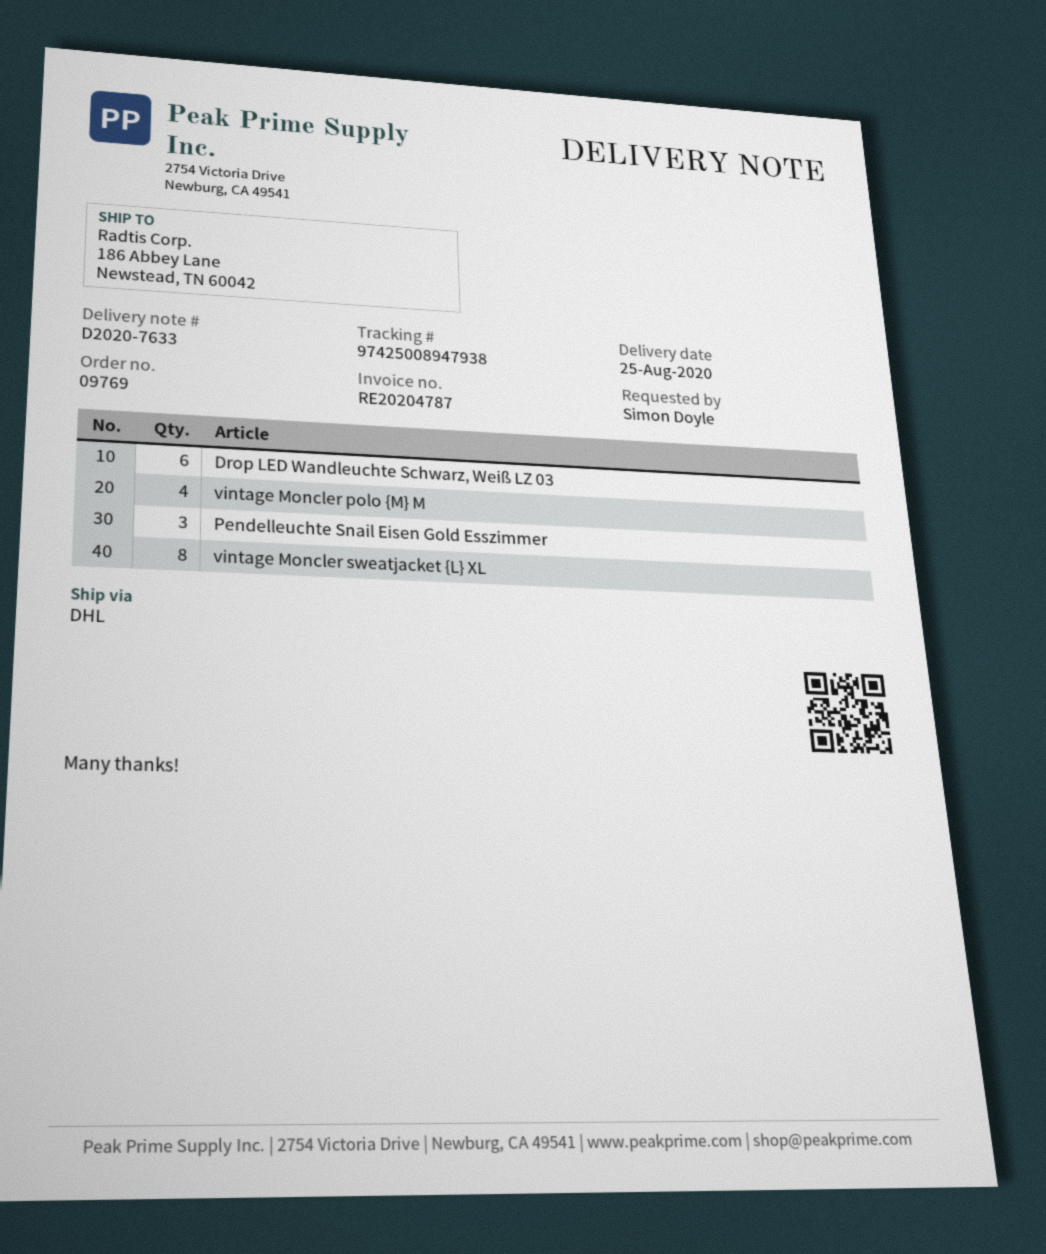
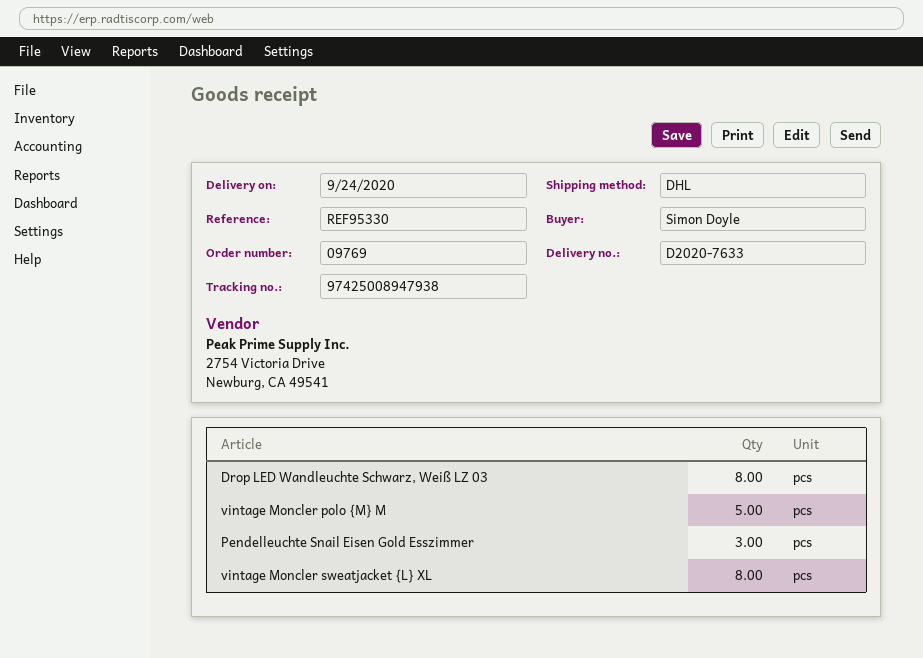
delivery date: 2020-08-25 -> 2020-09-24
Drop LED Wandleuchte Schwarz, Weiß LZ 03: 6 -> 8
vintage Moncler polo {M} M: 4 -> 5

